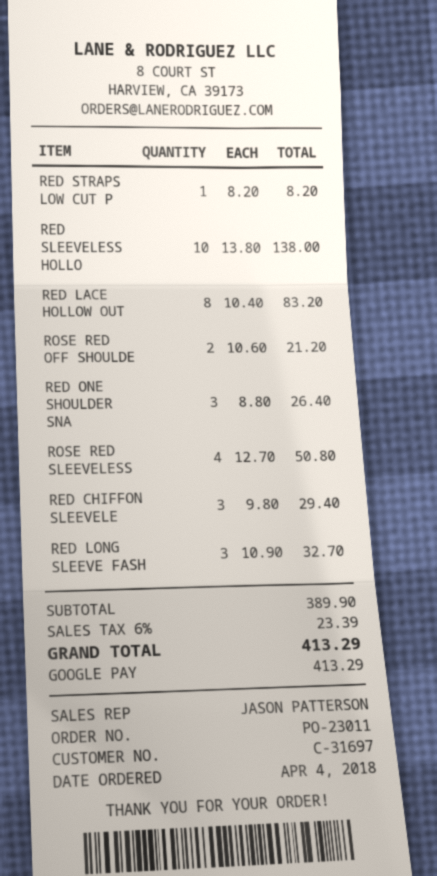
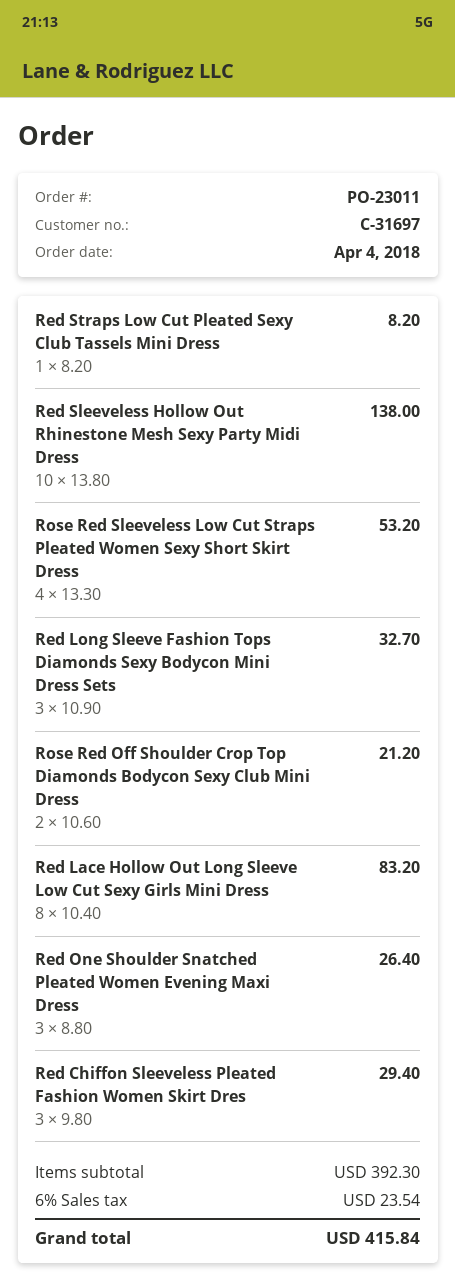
ROSE RED SLEEVELESS: 4 x 12.70 = 50.80 -> 4 x 13.30 = 53.20
subtotal: 389.90 -> 392.30
tax: 6% = 23.39 -> 6% = 23.54
total: 413.29 -> 415.84

